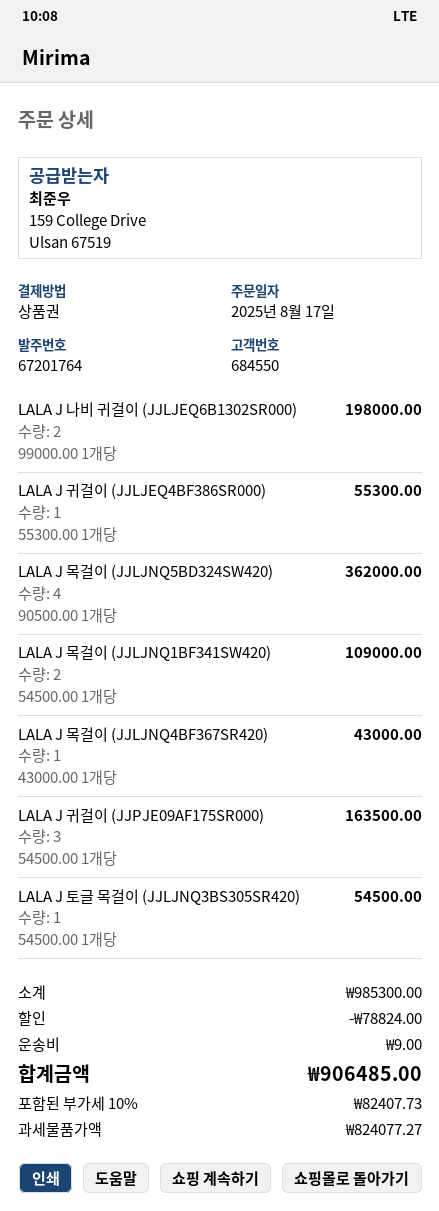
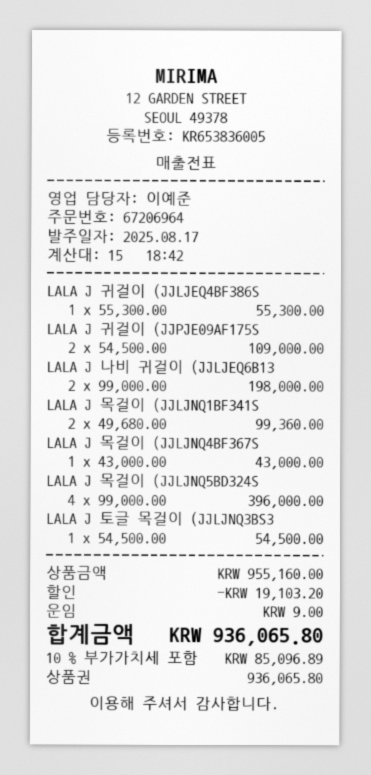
order number: 67201764 -> 67206964
LALA J 목걸이 (JJLJNQ5BD324SW420): 4 x 90500.00 = 362000.00 -> 4 x 99000.00 = 396000.00
LALA J 목걸이 (JJLJNQ1BF341SW420): 2 x 54500.00 = 109000.00 -> 2 x 49680.00 = 99360.00
LALA J 귀걸이 (JJPJE09AF175SR000): 3 x 54500.00 = 163500.00 -> 2 x 54500.00 = 109000.00
subtotal: 985300.00 -> 955160.00
discount: 78824.00 -> 19103.20
tax: 10% = 82407.73 -> 10% = 85096.89
total: 906485.00 -> 936065.80

